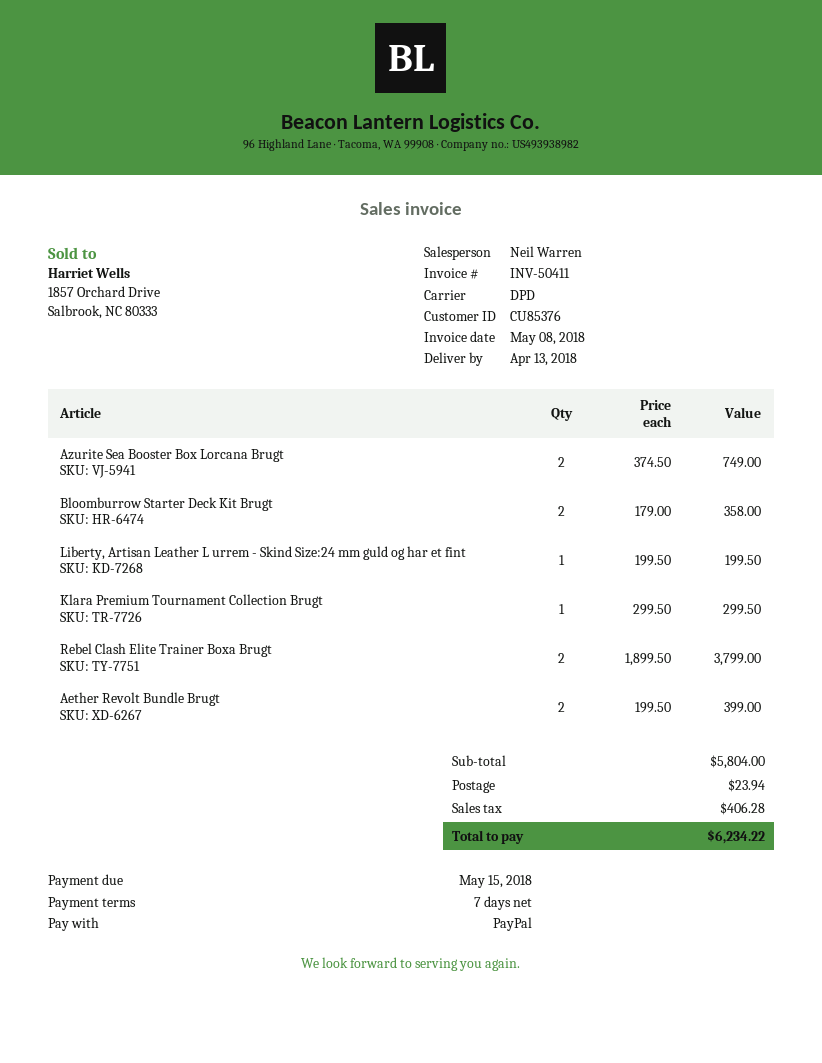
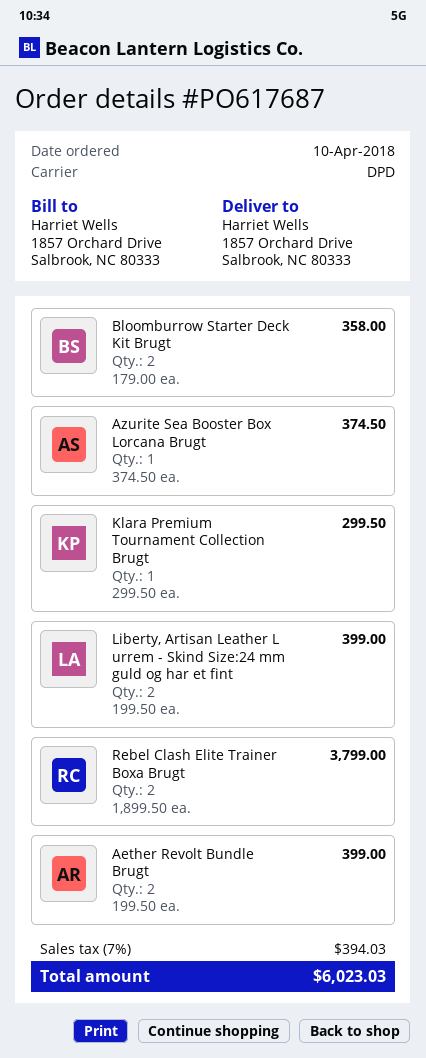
Azurite Sea Booster Box Lorcana Brugt: 2 x 374.50 = 749.00 -> 1 x 374.50 = 374.50
Liberty, Artisan Leather L urrem - Skind Size:24 mm guld og har et fint: 1 x 199.50 = 199.50 -> 2 x 199.50 = 399.00
shipping: 23.94 -> none
tax: 406.28 -> 394.03
total: 6234.22 -> 6023.03

